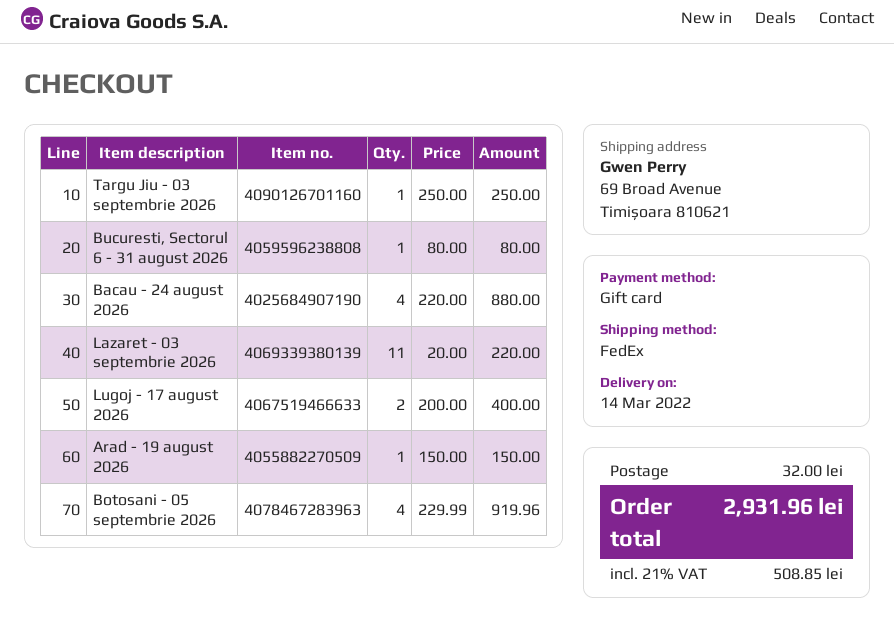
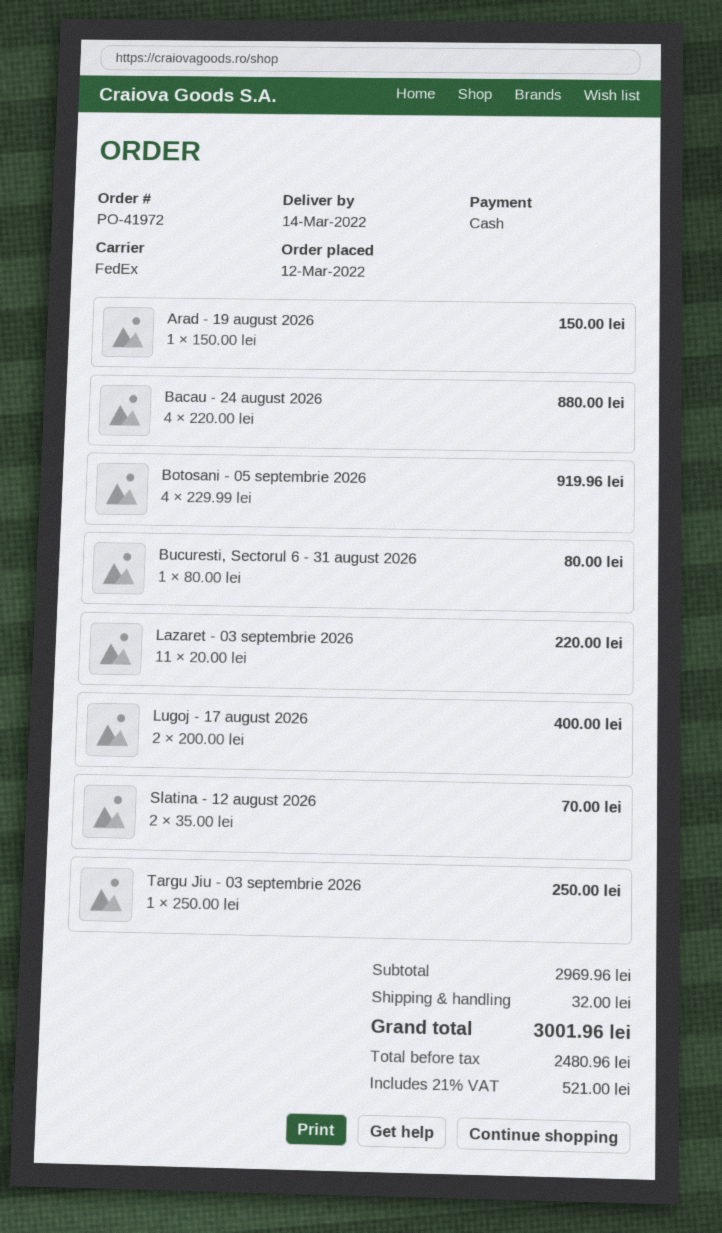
payment method: gift card -> cash
Slatina - 12 august 2026: none -> 2 x 35.00 = 70.00
tax: 21% = 508.85 -> 21% = 521.00
total: 2931.96 -> 3001.96

